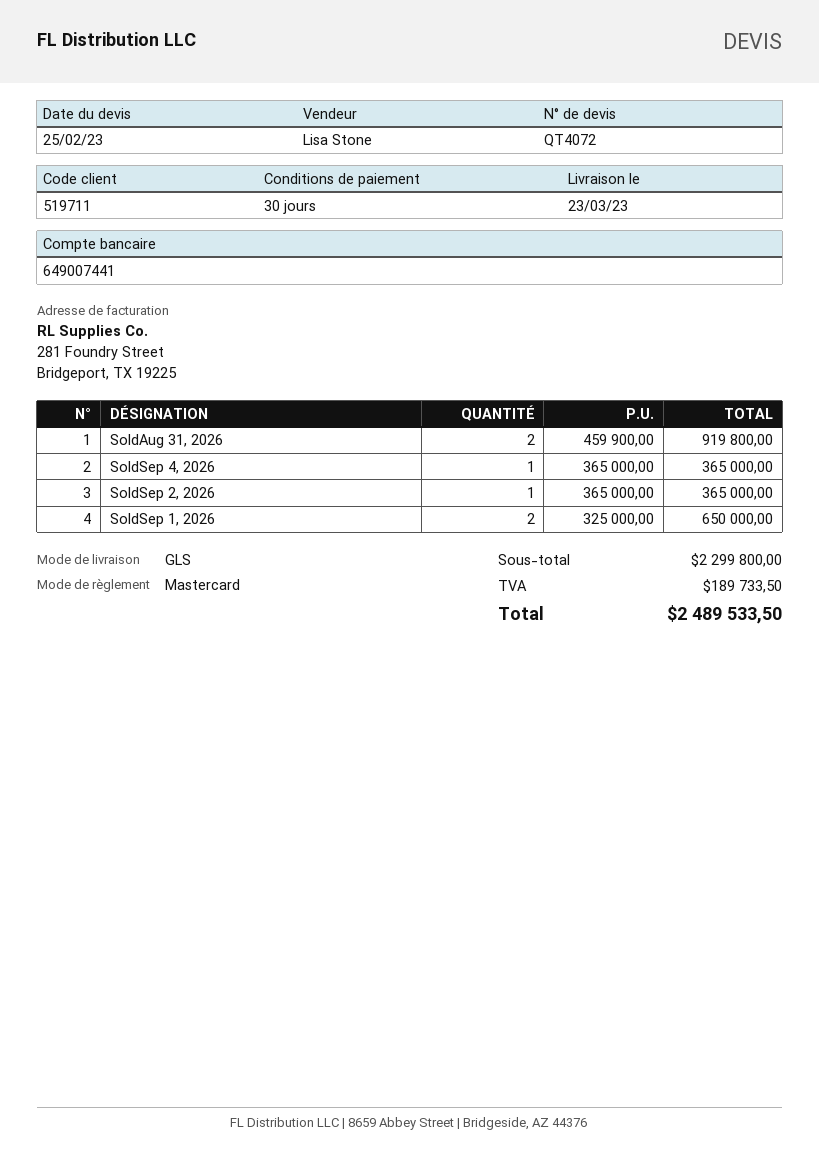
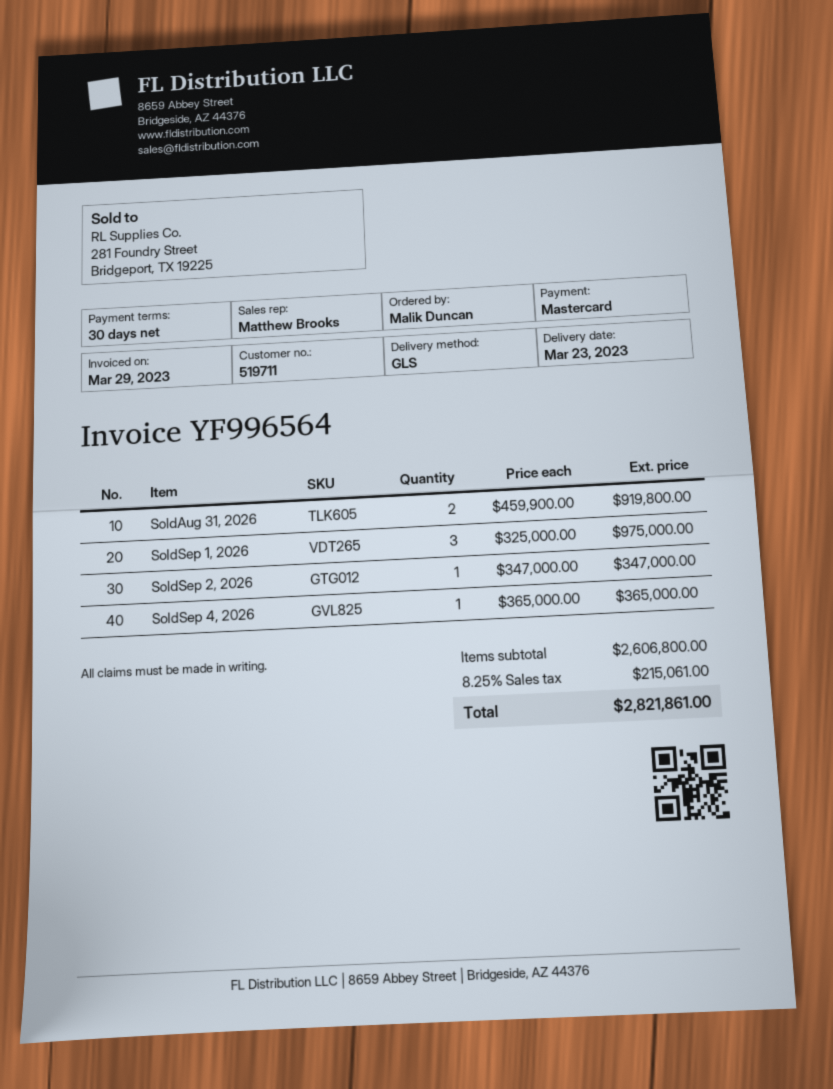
sales rep: Lisa Stone -> Matthew Brooks
SoldSep 2, 2026: 1 x 365000.00 = 365000.00 -> 1 x 347000.00 = 347000.00
SoldSep 1, 2026: 2 x 325000.00 = 650000.00 -> 3 x 325000.00 = 975000.00
subtotal: 2299800.00 -> 2606800.00
tax: 189733.50 -> 215061.00
total: 2489533.50 -> 2821861.00

